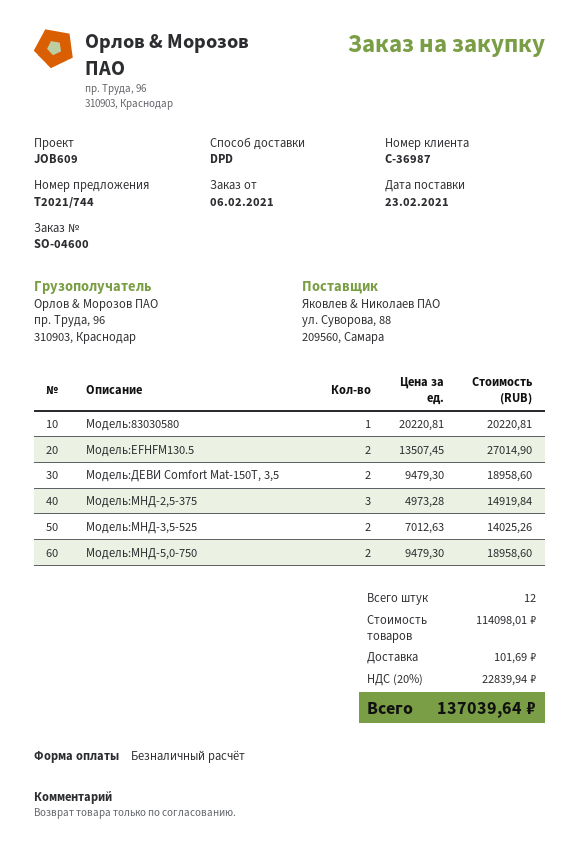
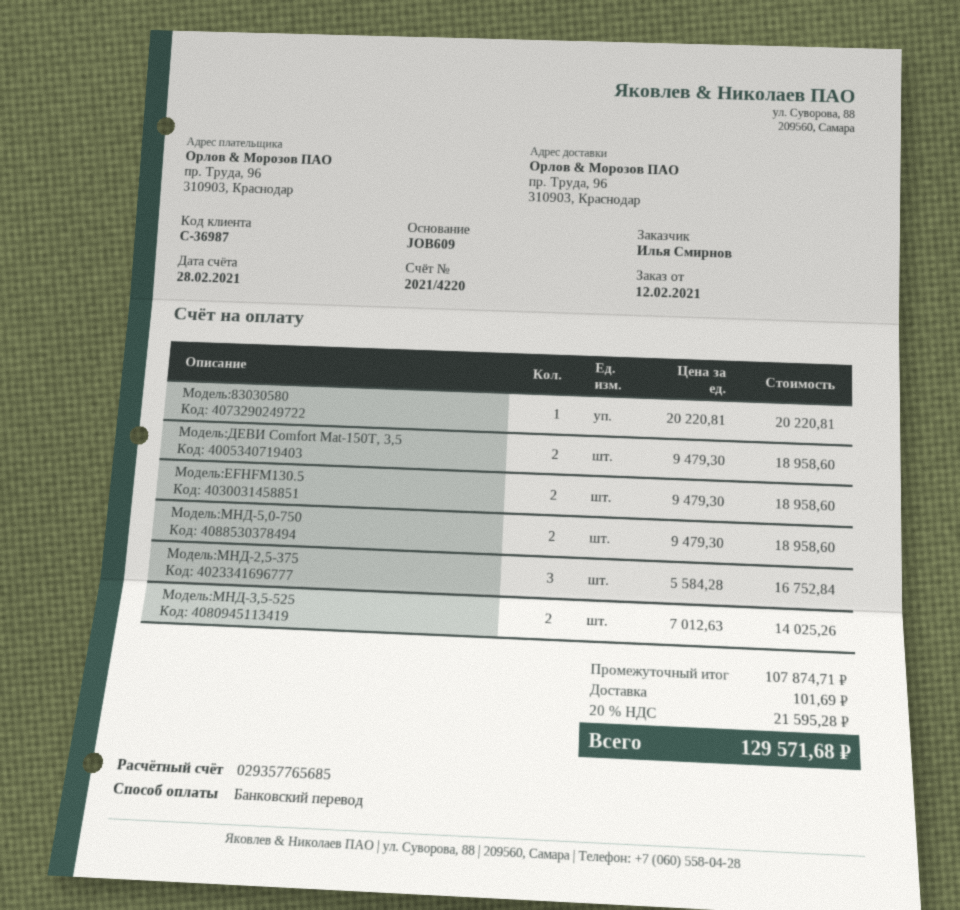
order date: 2021-02-06 -> 2021-02-12
Модель:EFHFM130.5: 2 x 13507.45 = 27014.90 -> 2 x 9479.30 = 18958.60
Модель:МНД-2,5-375: 3 x 4973.28 = 14919.84 -> 3 x 5584.28 = 16752.84
subtotal: 114098.01 -> 107874.71
tax: 20% = 22839.94 -> 20% = 21595.28
total: 137039.64 -> 129571.68

